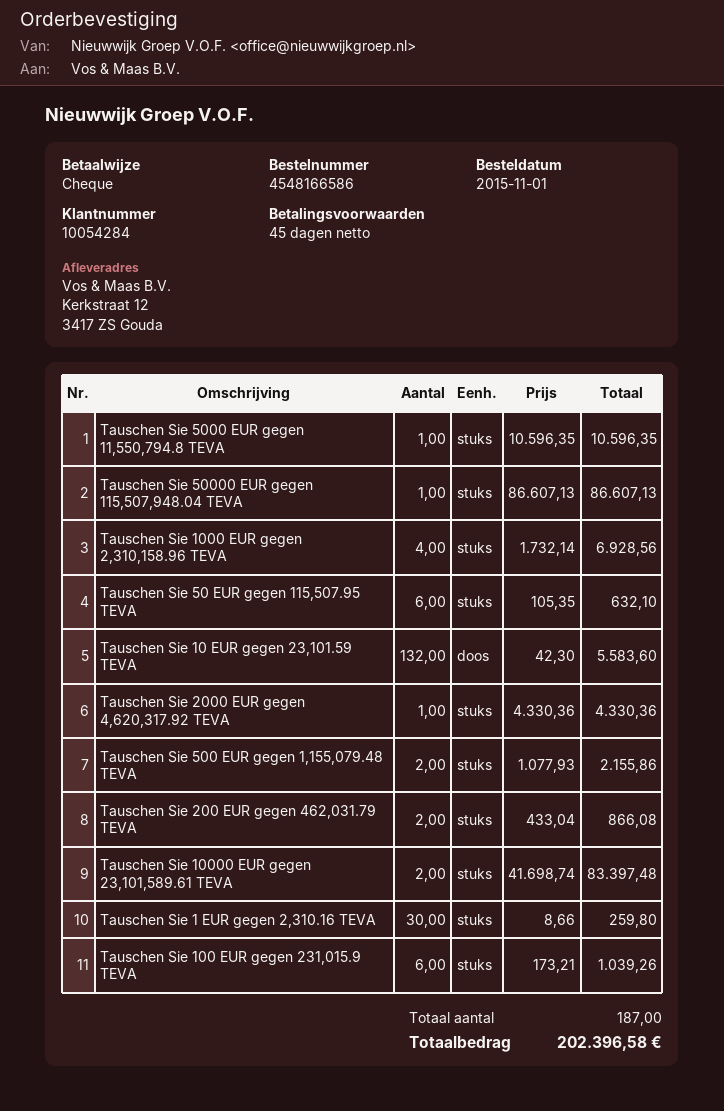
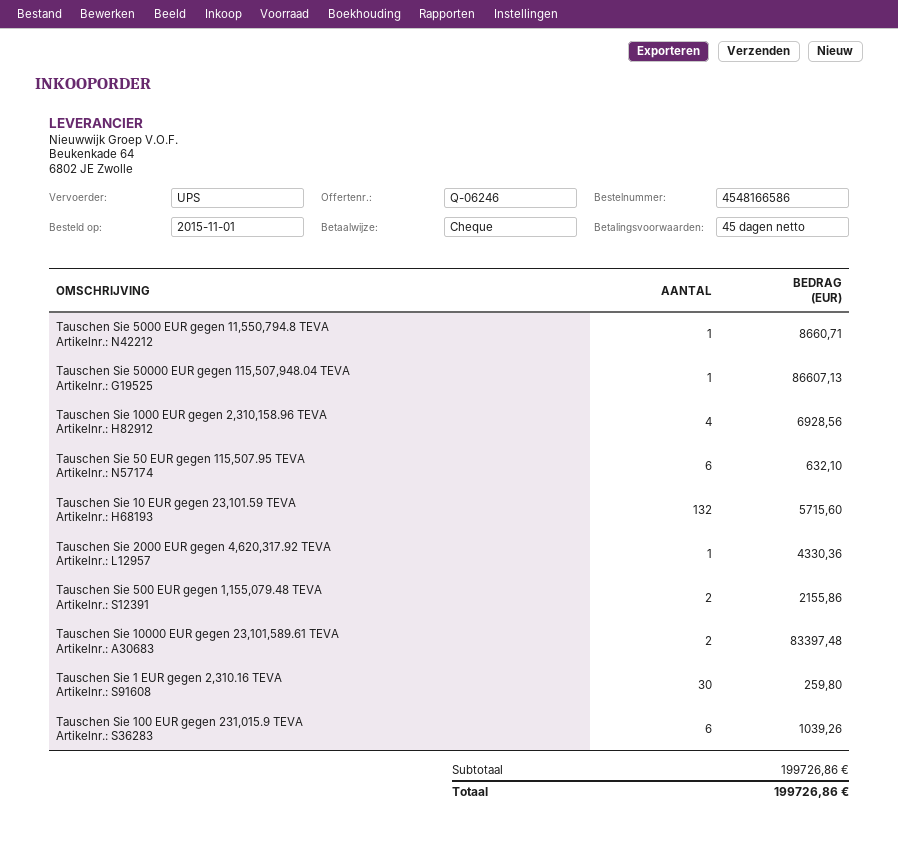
Tauschen Sie 5000 EUR gegen 11,550,794.8 TEVA: 1 for 10596.35 -> 1 for 8660.71
Tauschen Sie 10 EUR gegen 23,101.59 TEVA: 132 for 5583.60 -> 132 for 5715.60
Tauschen Sie 200 EUR gegen 462,031.79 TEVA: 2 for 866.08 -> none
total: 202396.58 -> 199726.86

